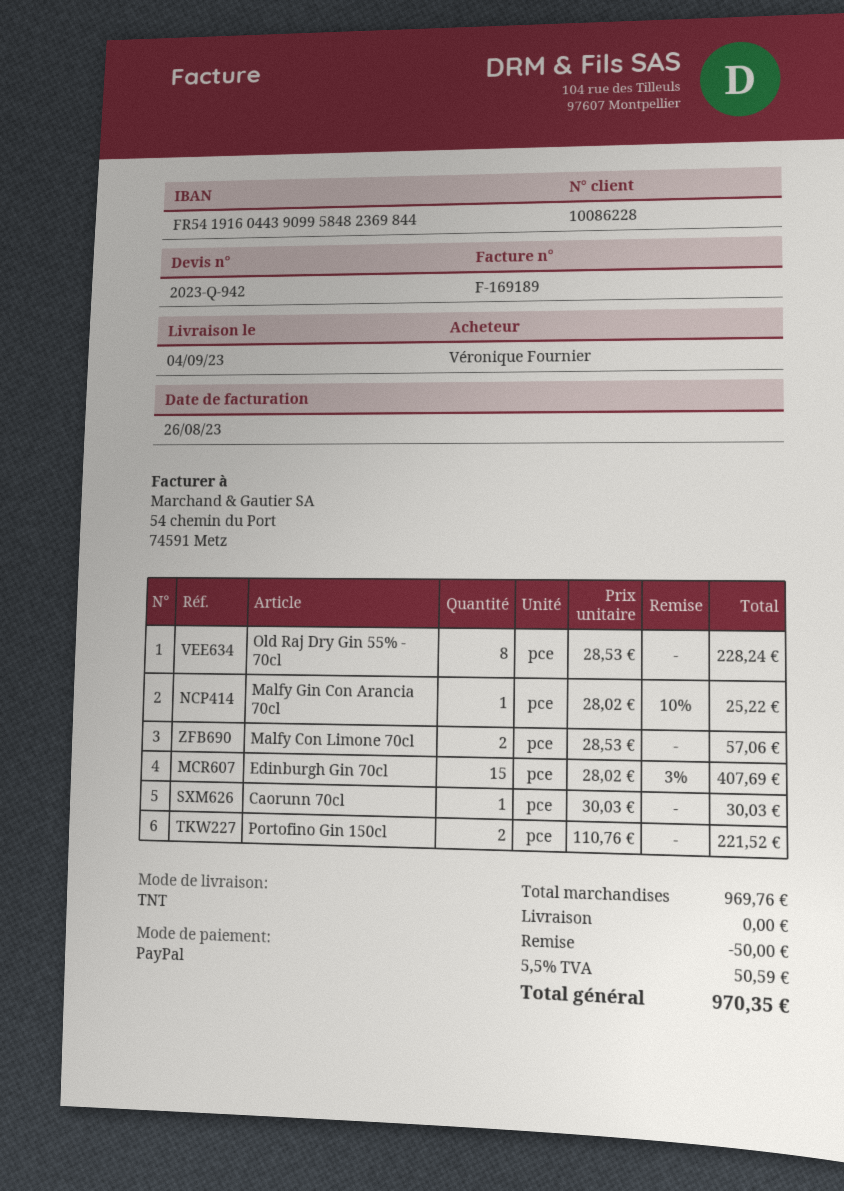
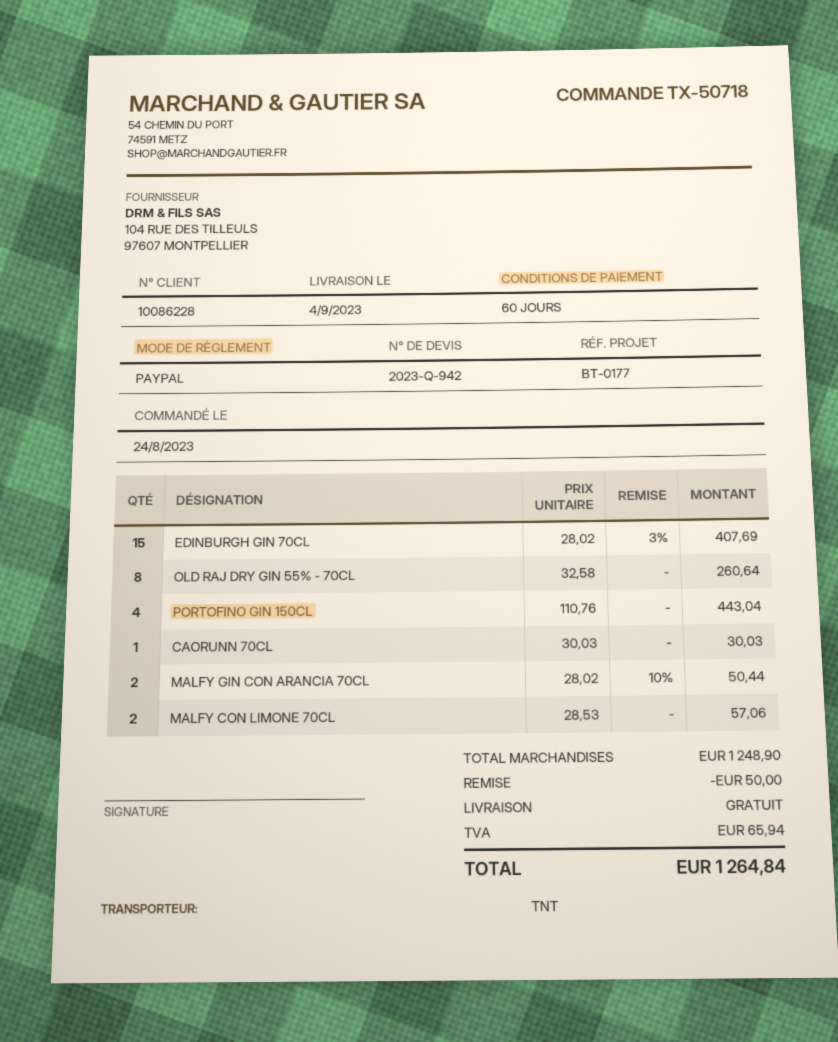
Old Raj Dry Gin 55% - 70cl: 8 x 28.53 = 228.24 -> 8 x 32.58 = 260.64
Malfy Gin Con Arancia 70cl: 1 x 28.02 - 10% = 25.22 -> 2 x 28.02 - 10% = 50.44
Portofino Gin 150cl: 2 x 110.76 = 221.52 -> 4 x 110.76 = 443.04
subtotal: 969.76 -> 1248.90
tax: 50.59 -> 65.94
total: 970.35 -> 1264.84

